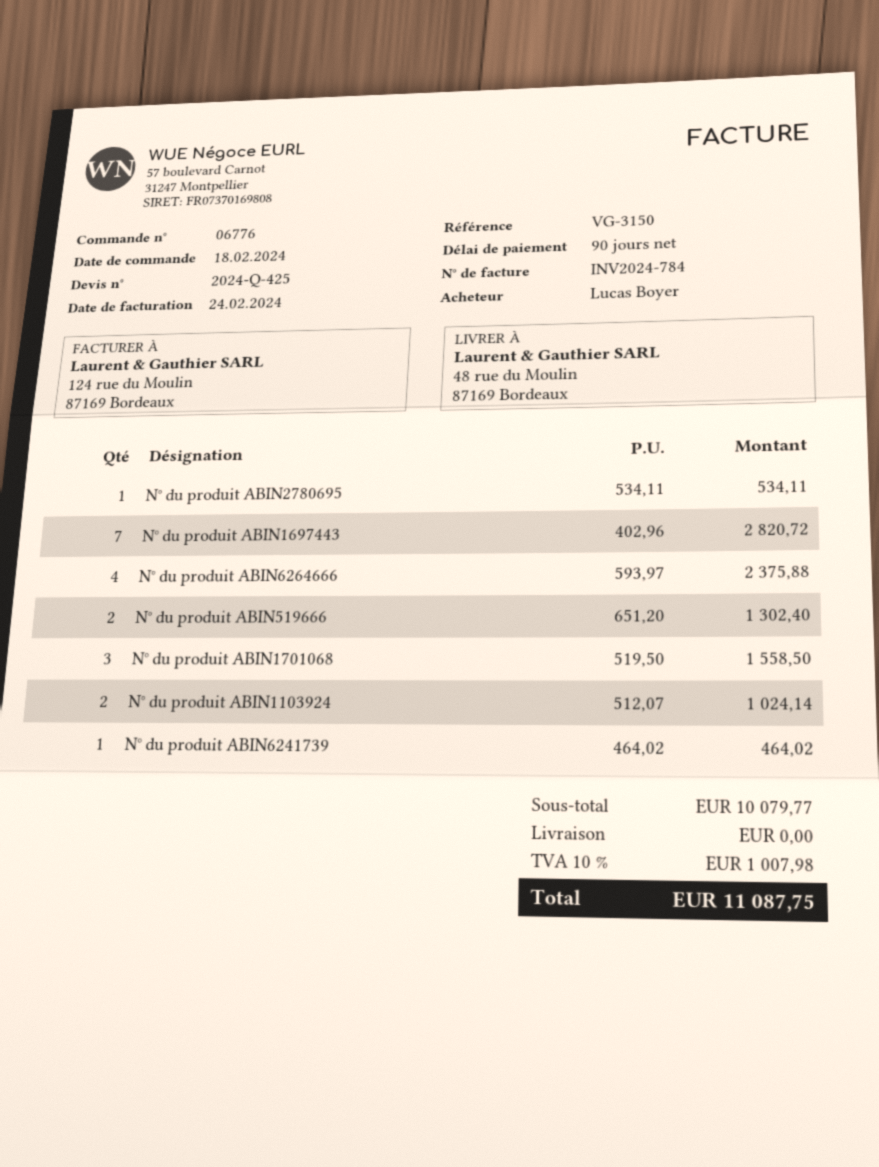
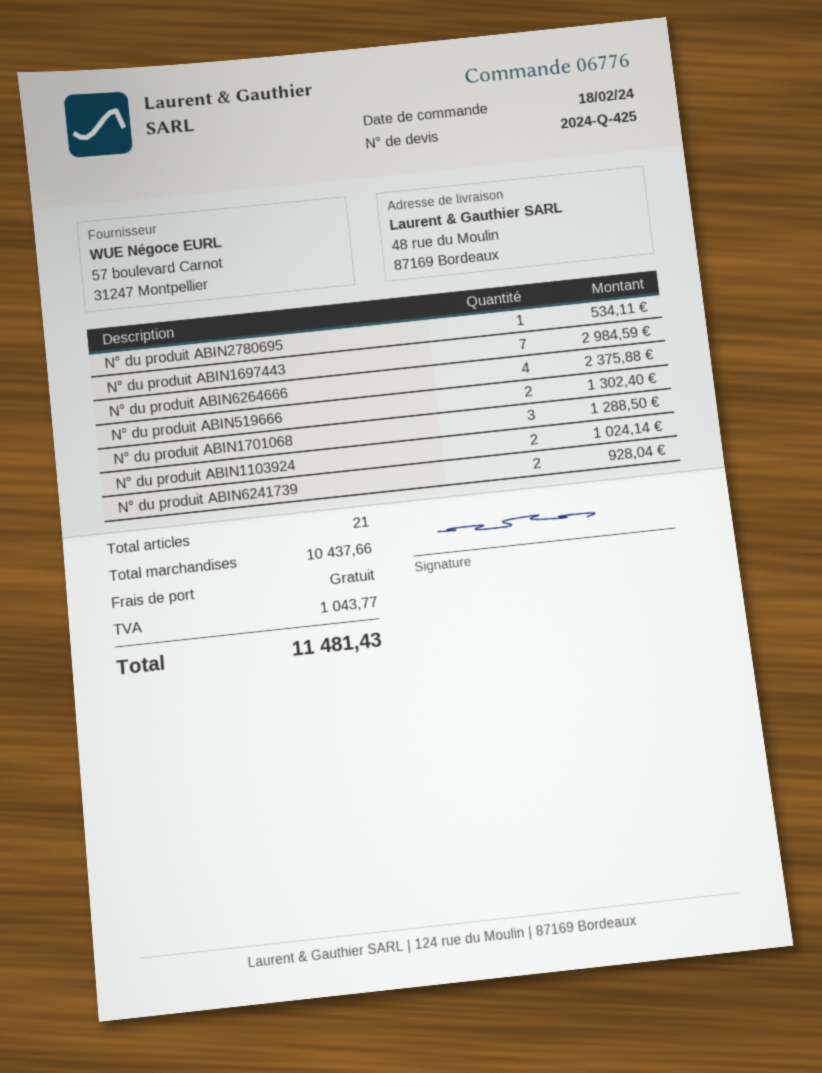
N° du produit ABIN1697443: 7 for 2820.72 -> 7 for 2984.59
N° du produit ABIN1701068: 3 for 1558.50 -> 3 for 1288.50
N° du produit ABIN6241739: 1 for 464.02 -> 2 for 928.04
subtotal: 10079.77 -> 10437.66
tax: 1007.98 -> 1043.77
total: 11087.75 -> 11481.43

